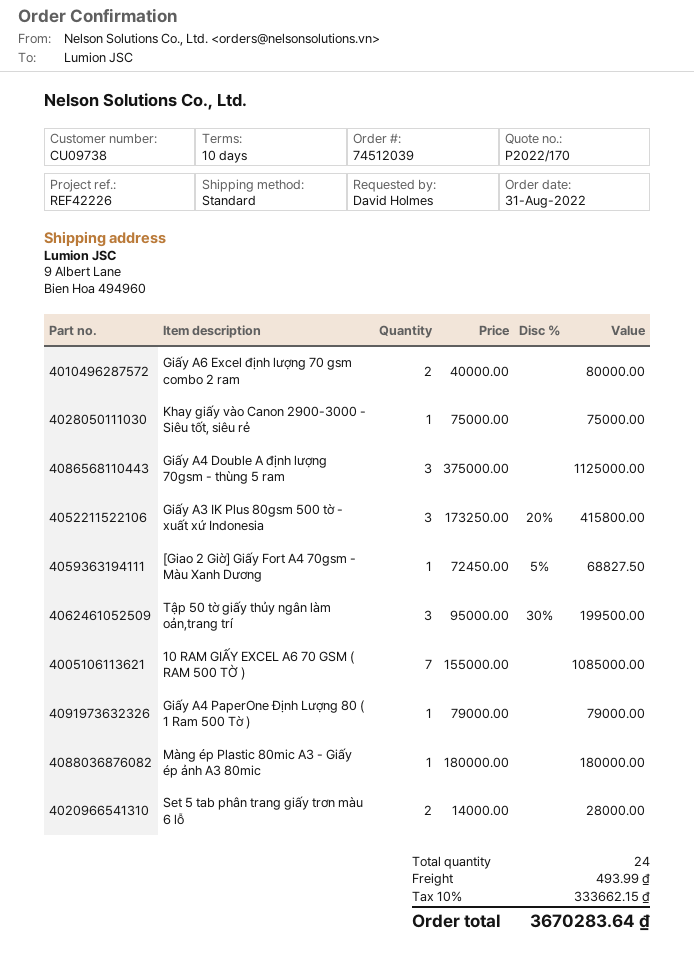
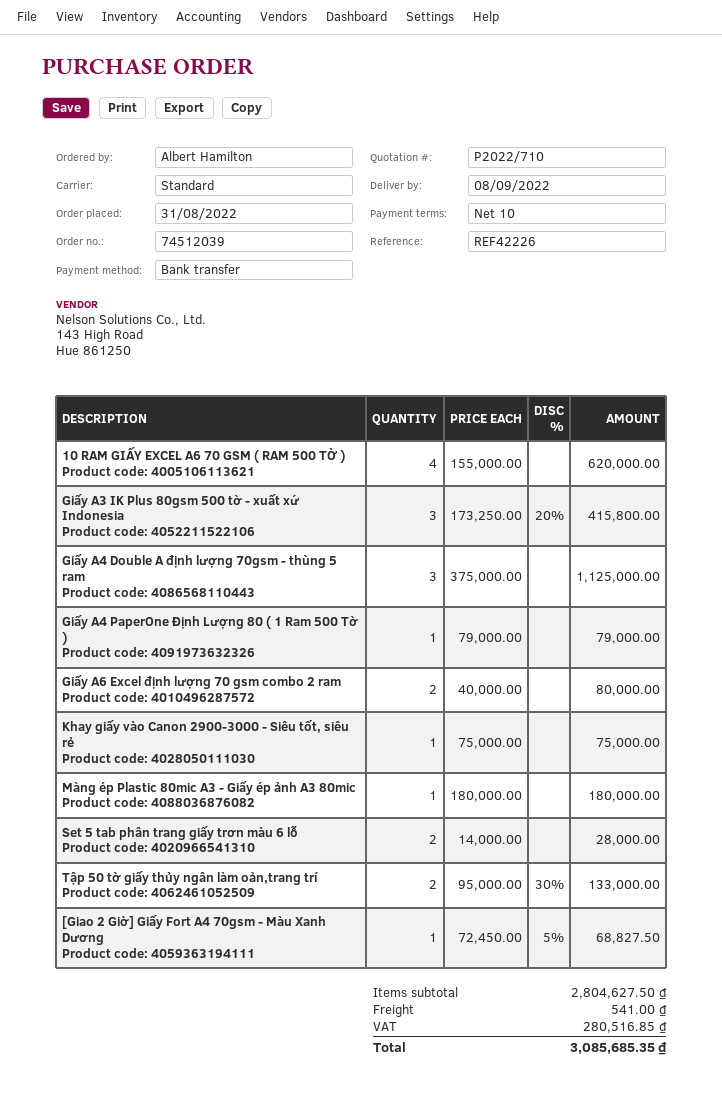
quote number: P2022/170 -> P2022/710
ordered by: David Holmes -> Albert Hamilton
Tập 50 tờ giấy thủy ngân làm oản,trang trí: 3 x 95000.00 - 30% = 199500.00 -> 2 x 95000.00 - 30% = 133000.00
10 RAM GIẤY EXCEL A6 70 GSM ( RAM 500 TỜ ): 7 x 155000.00 = 1085000.00 -> 4 x 155000.00 = 620000.00
shipping: 493.99 -> 541.00
tax: 333662.15 -> 280516.85
total: 3670283.64 -> 3085685.35

